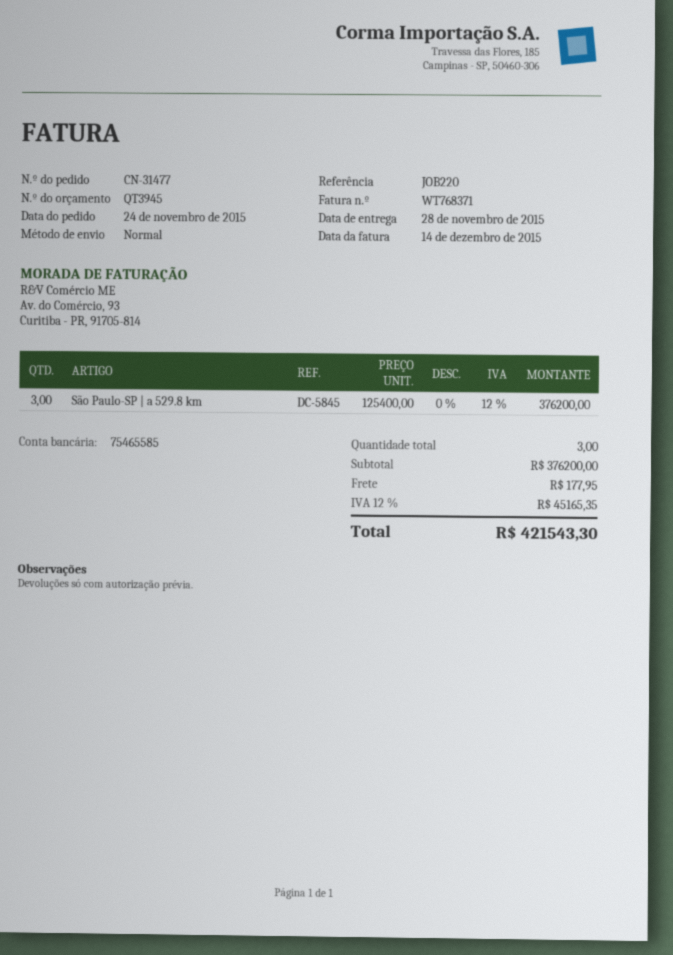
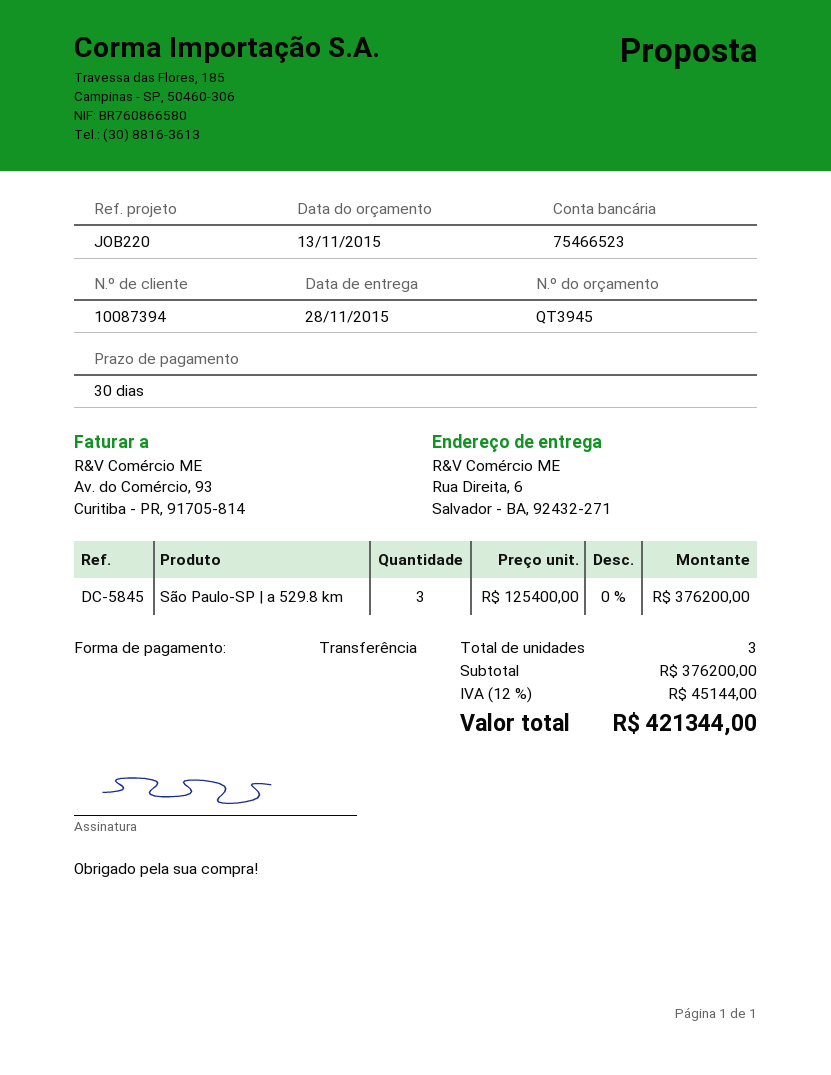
bank account: 75465585 -> 75466523
shipping: 177.95 -> none
tax: 12% = 45165.35 -> 12% = 45144.00
total: 421543.30 -> 421344.00

